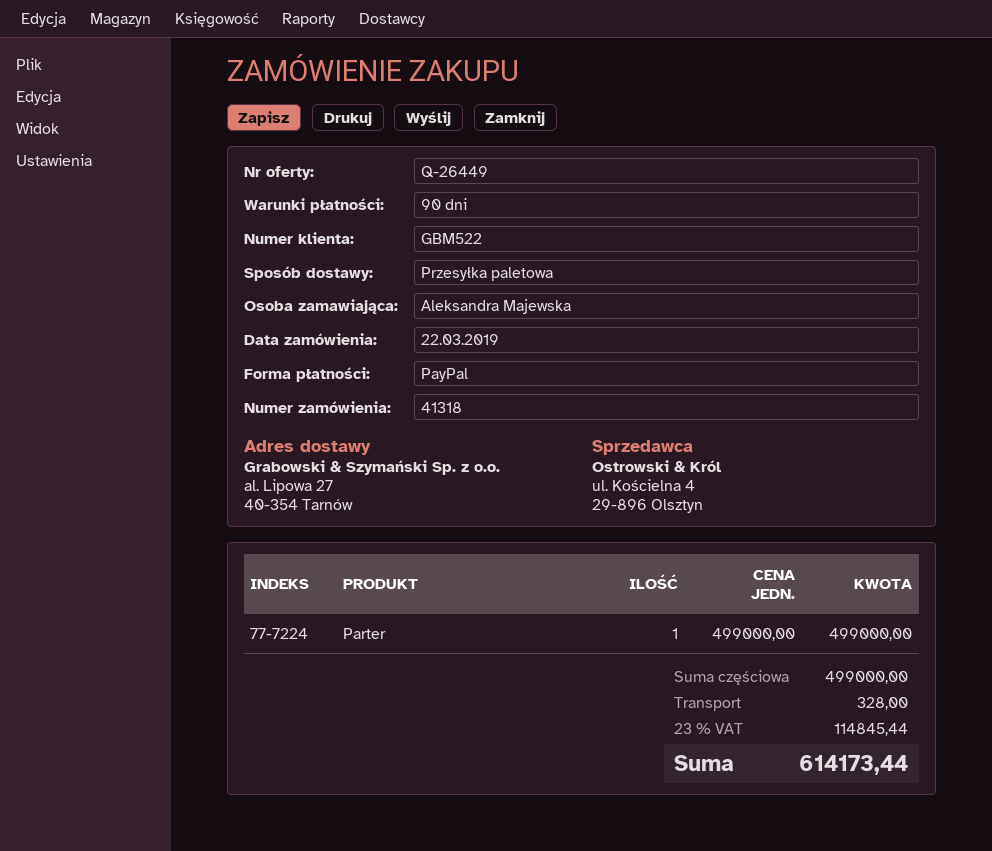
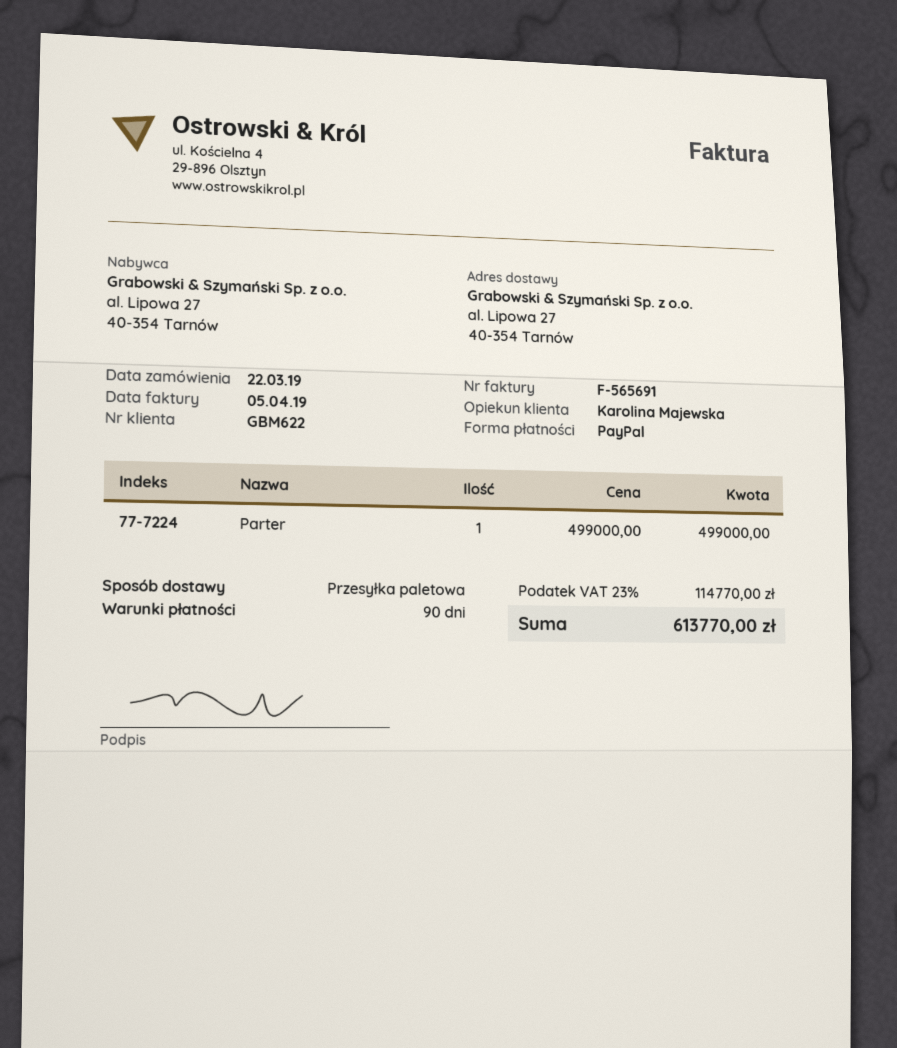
customer number: GBM522 -> GBM622
shipping: 328.00 -> none
tax: 23% = 114845.44 -> 23% = 114770.00
total: 614173.44 -> 613770.00

